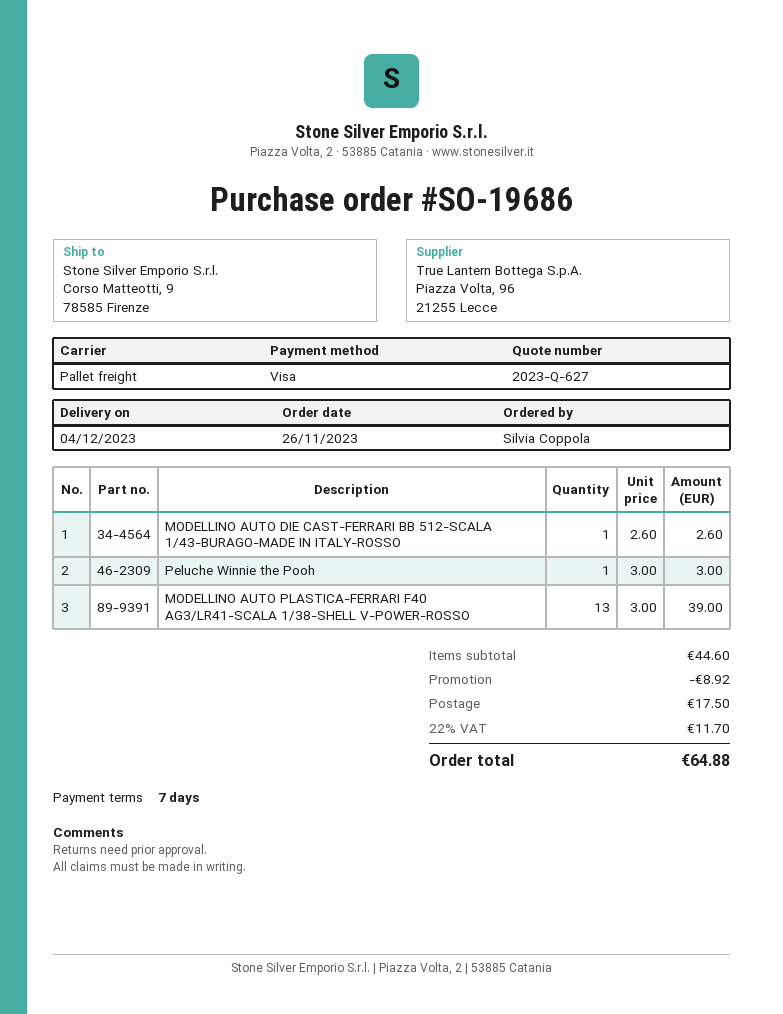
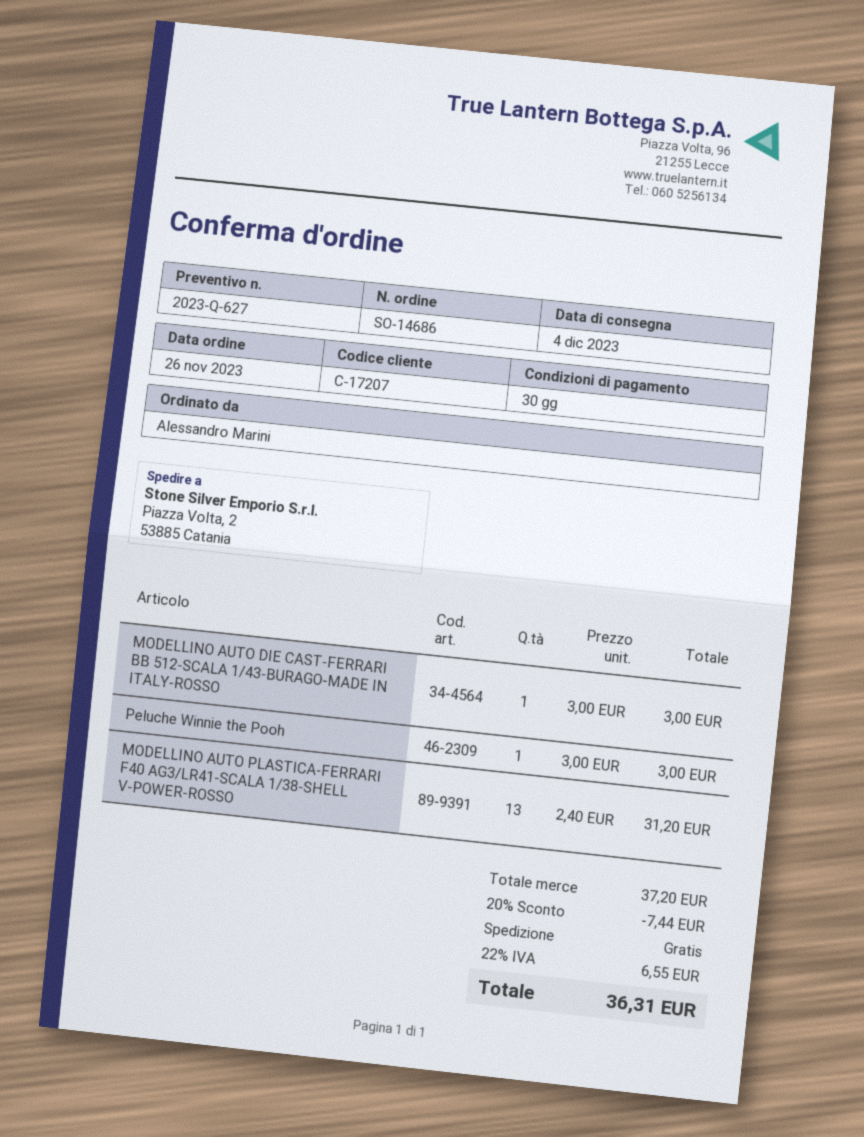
order number: SO-19686 -> SO-14686
payment terms: 7 days -> 30 days
ordered by: Silvia Coppola -> Alessandro Marini
ship to: Corso Matteotti, 9, 78585 Firenze -> Piazza Volta, 2, 53885 Catania
MODELLINO AUTO DIE CAST-FERRARI BB 512-SCALA 1/43-BURAGO-MADE IN ITALY-ROSSO: 1 x 2.60 = 2.60 -> 1 x 3.00 = 3.00
MODELLINO AUTO PLASTICA-FERRARI F40 AG3/LR41-SCALA 1/38-SHELL V-POWER-ROSSO: 13 x 3.00 = 39.00 -> 13 x 2.40 = 31.20
subtotal: 44.60 -> 37.20
discount: 8.92 -> 7.44
shipping: 17.50 -> 0.00
tax: 22% = 11.70 -> 22% = 6.55
total: 64.88 -> 36.31

